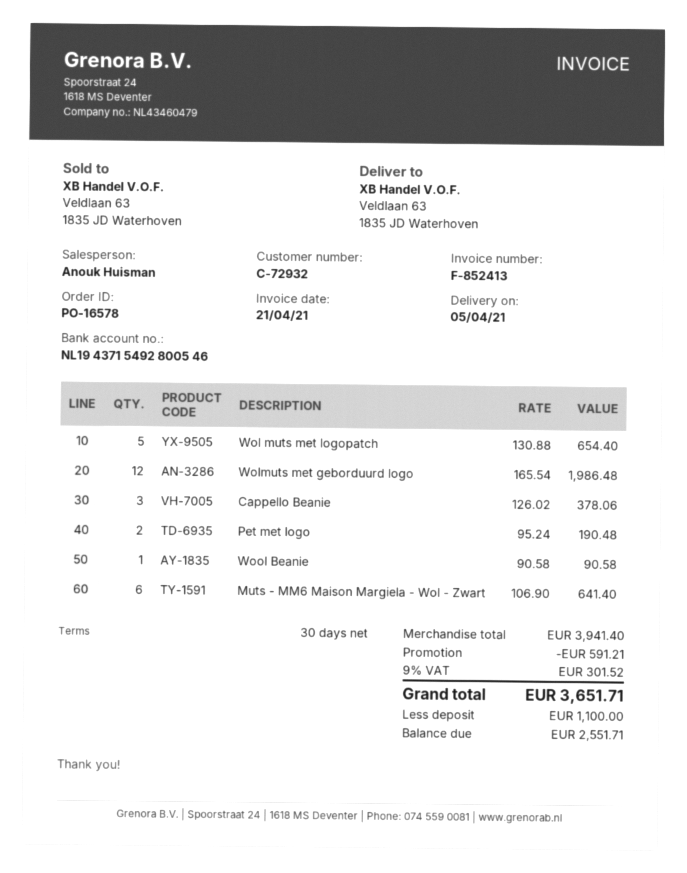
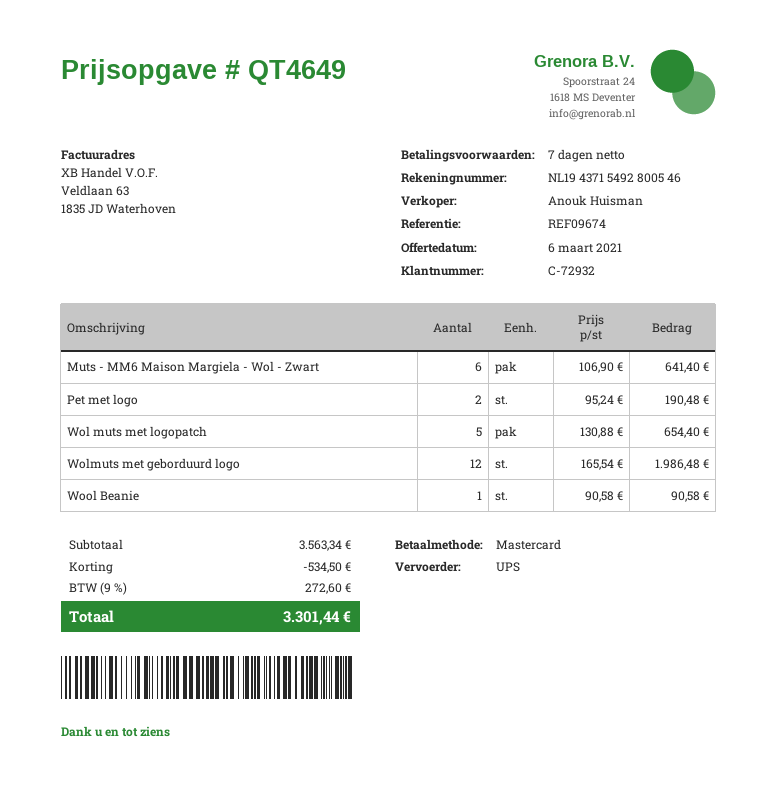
payment terms: 30 days -> 7 days
Cappello Beanie: 3 x 126.02 = 378.06 -> none
subtotal: 3941.40 -> 3563.34
discount: 591.21 -> 534.50
tax: 9% = 301.52 -> 9% = 272.60
total: 3651.71 -> 3301.44

